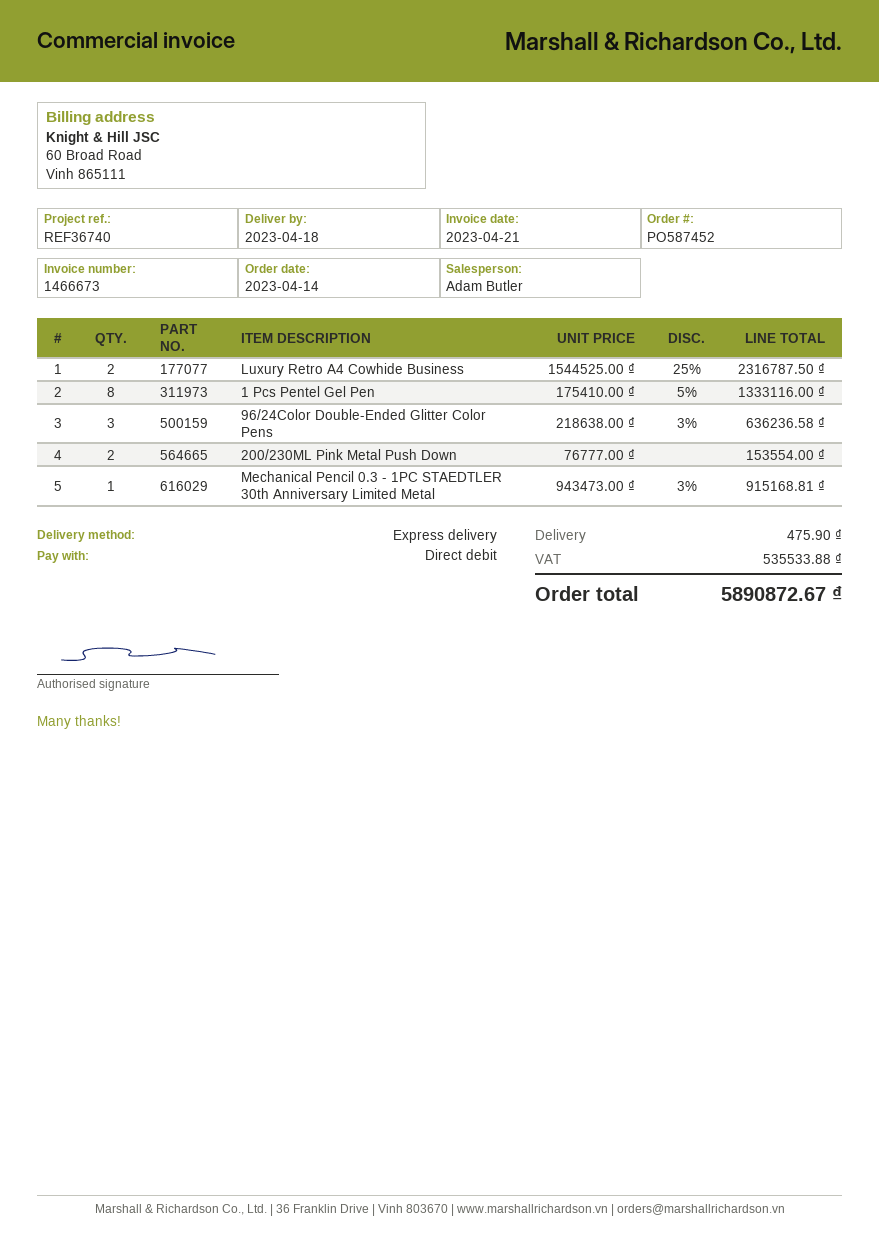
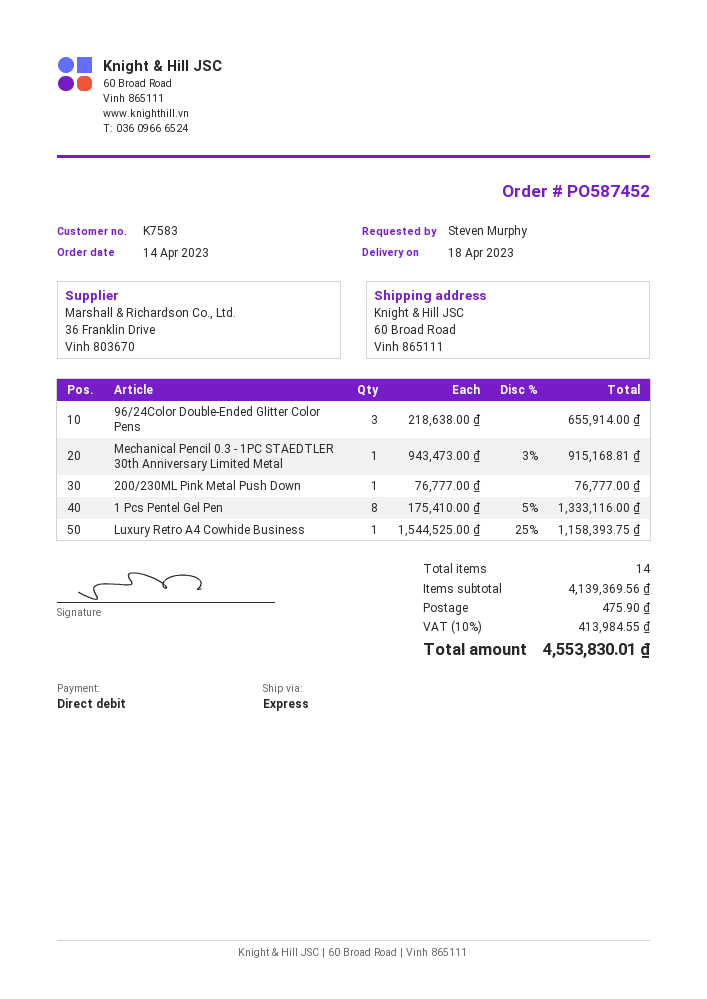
Luxury Retro A4 Cowhide Business: 2 x 1544525.00 - 25% = 2316787.50 -> 1 x 1544525.00 - 25% = 1158393.75
96/24Color Double-Ended Glitter Color Pens: 3 x 218638.00 - 3% = 636236.58 -> 3 x 218638.00 = 655914.00
200/230ML Pink Metal Push Down: 2 x 76777.00 = 153554.00 -> 1 x 76777.00 = 76777.00
tax: 535533.88 -> 413984.55
total: 5890872.67 -> 4553830.01

